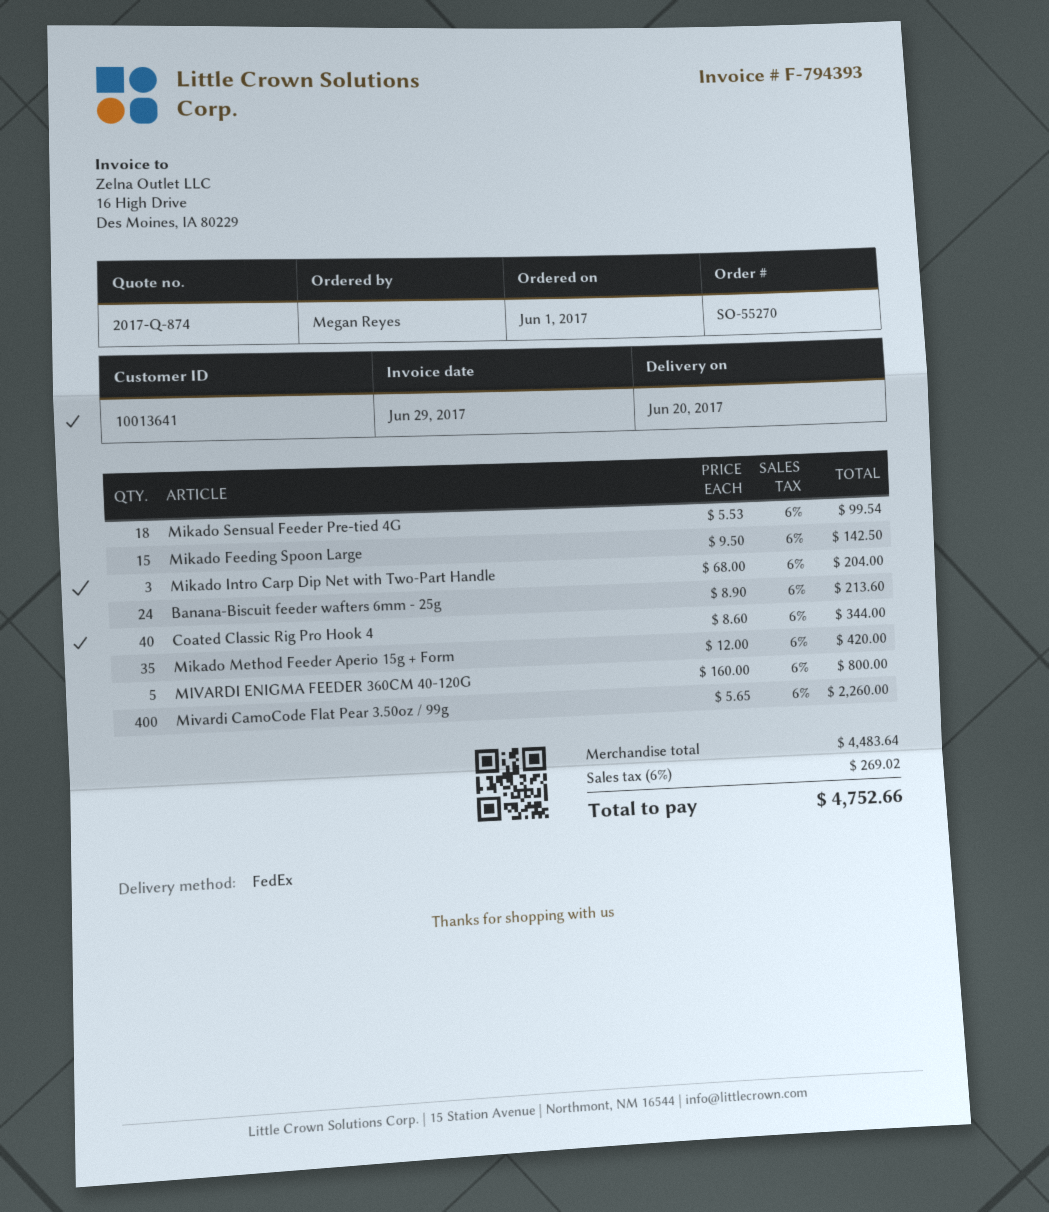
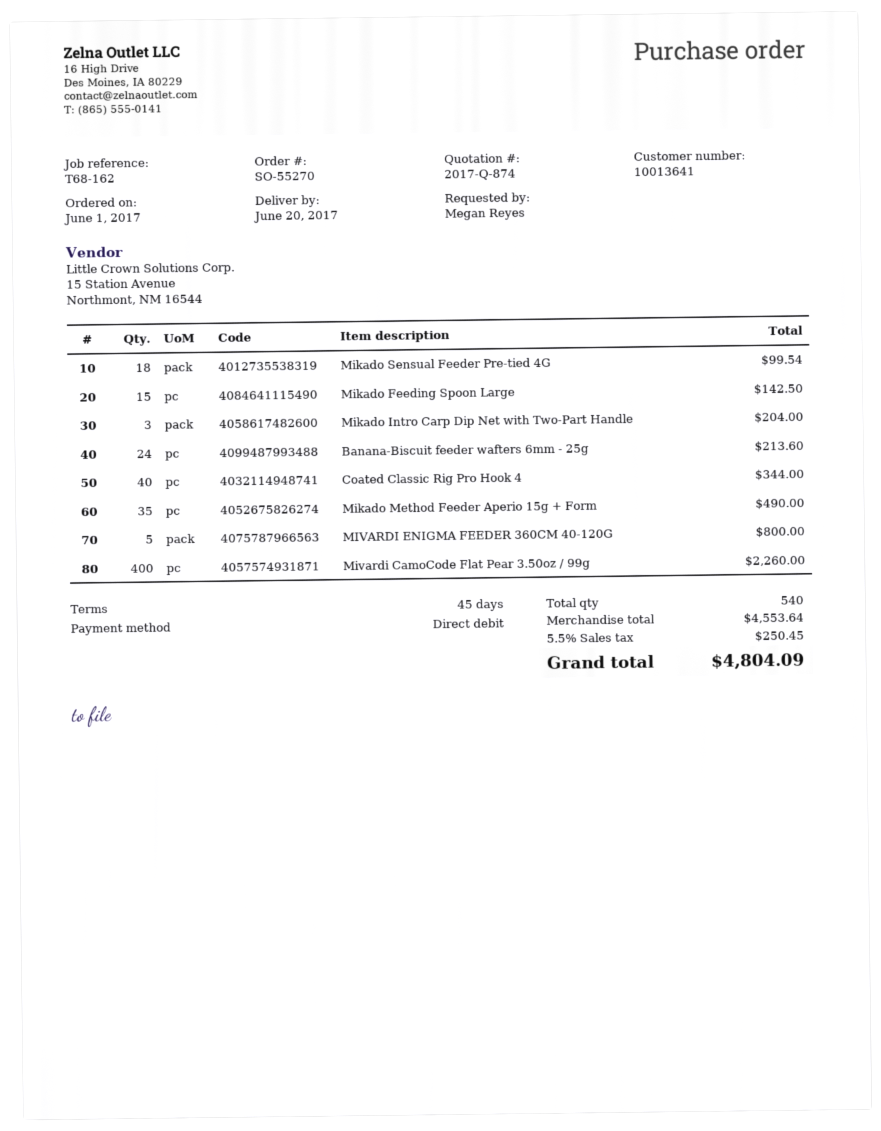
Mikado Method Feeder Aperio 15g + Form: 35 for 420.00 -> 35 for 490.00
subtotal: 4483.64 -> 4553.64
tax: 6% = 269.02 -> 5.5% = 250.45
total: 4752.66 -> 4804.09

